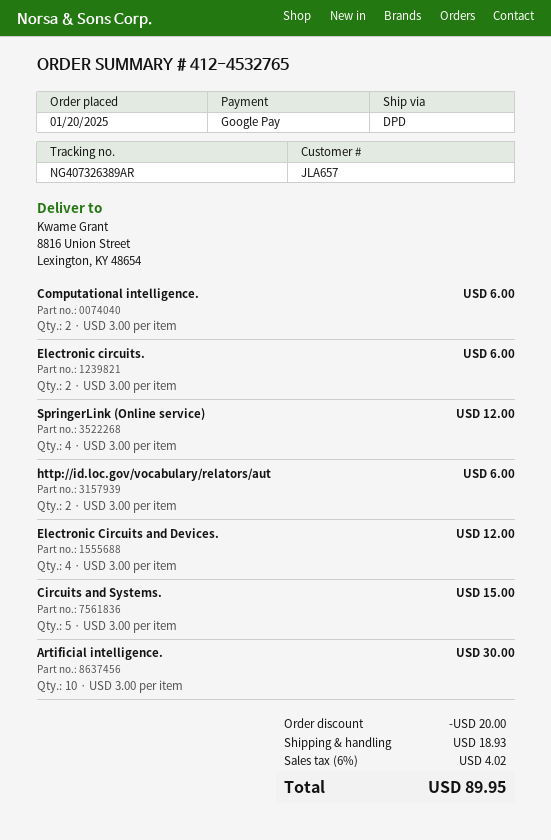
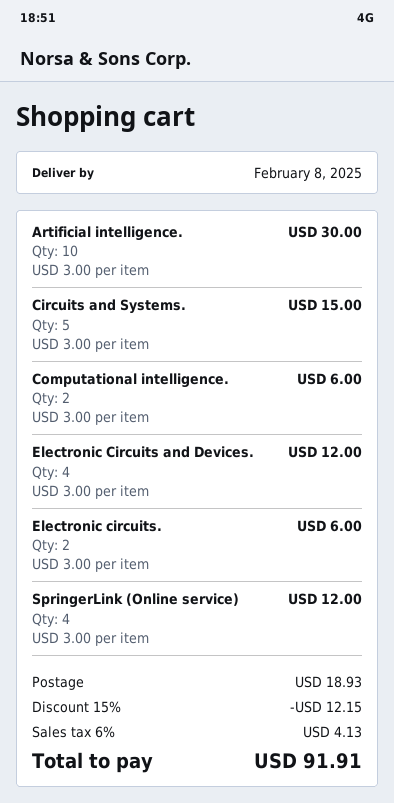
http://id.loc.gov/vocabulary/relators/aut: 2 x 3.00 = 6.00 -> none
discount: 20.00 -> 12.15
tax: 6% = 4.02 -> 6% = 4.13
total: 89.95 -> 91.91

